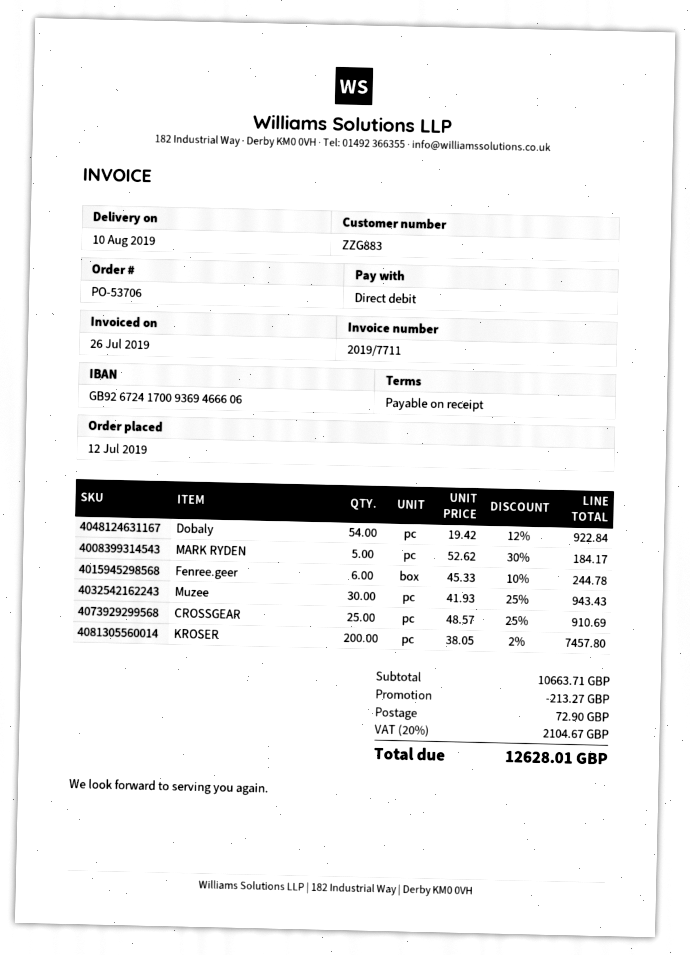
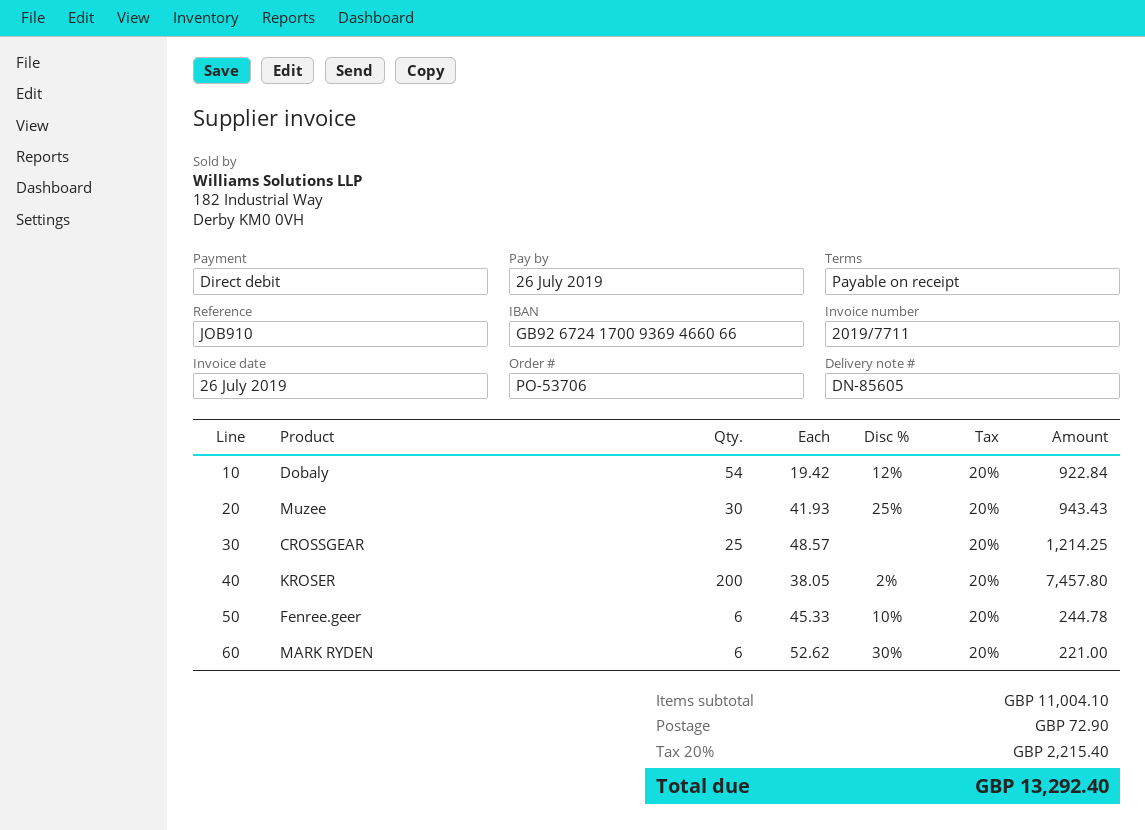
bank account: GB92672417009369466606 -> GB92672417009369466066
MARK RYDEN: 5 x 52.62 - 30% = 184.17 -> 6 x 52.62 - 30% = 221.00
CROSSGEAR: 25 x 48.57 - 25% = 910.69 -> 25 x 48.57 = 1214.25
subtotal: 10663.71 -> 11004.10
discount: 213.27 -> none
tax: 20% = 2104.67 -> 20% = 2215.40
total: 12628.01 -> 13292.40

